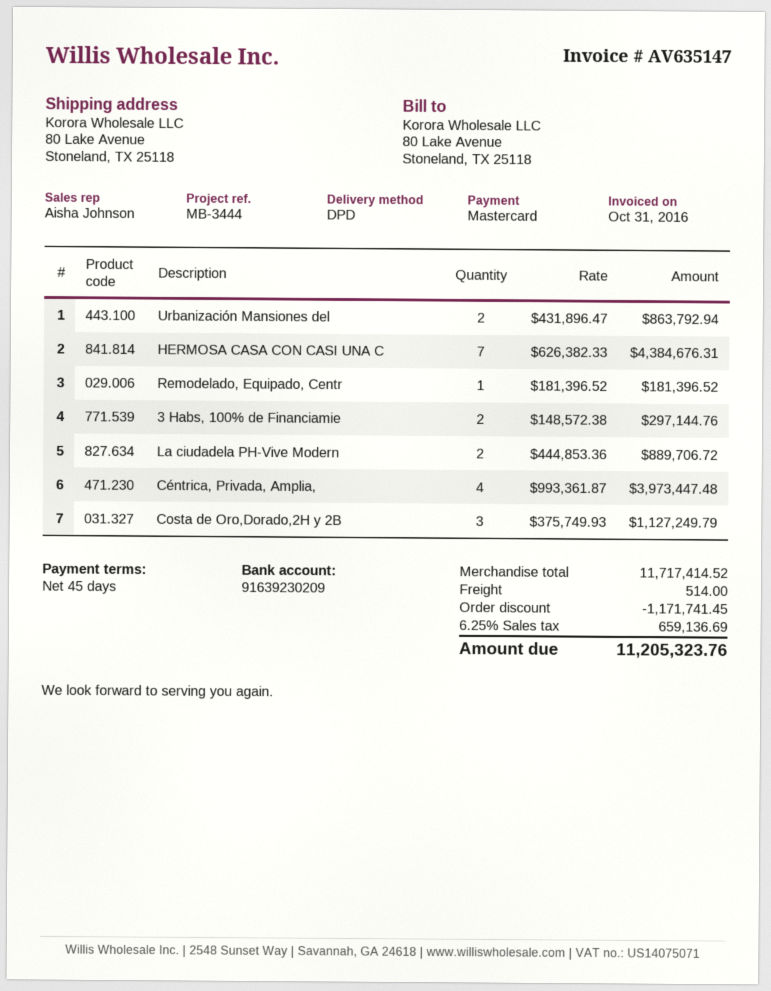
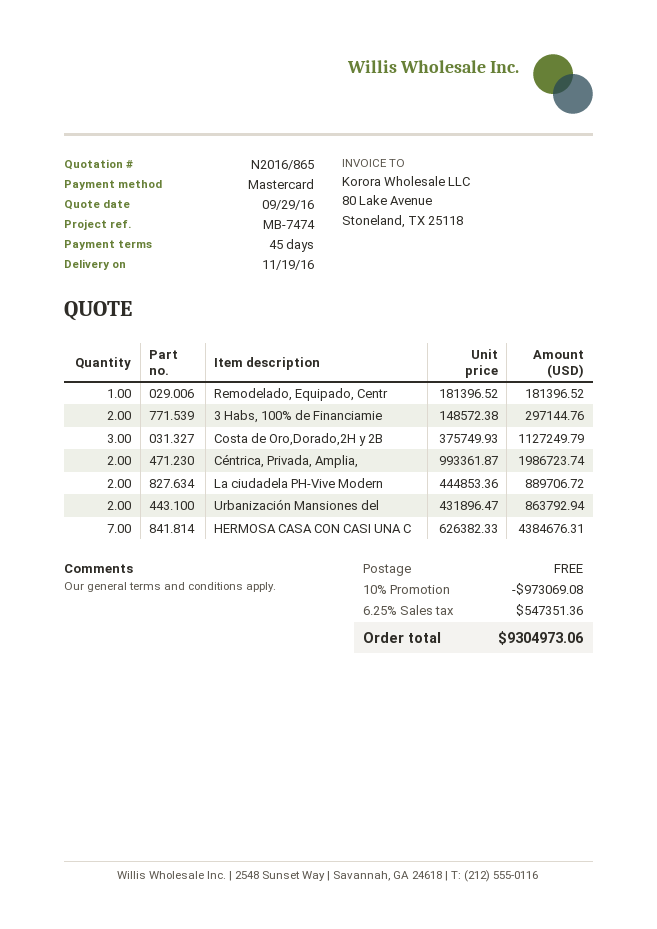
reference: MB-3444 -> MB-7474
Céntrica, Privada, Amplia,: 4 x 993361.87 = 3973447.48 -> 2 x 993361.87 = 1986723.74
discount: 1171741.45 -> 973069.08
shipping: 514.00 -> 0.00
tax: 6.25% = 659136.69 -> 6.25% = 547351.36
total: 11205323.76 -> 9304973.06

